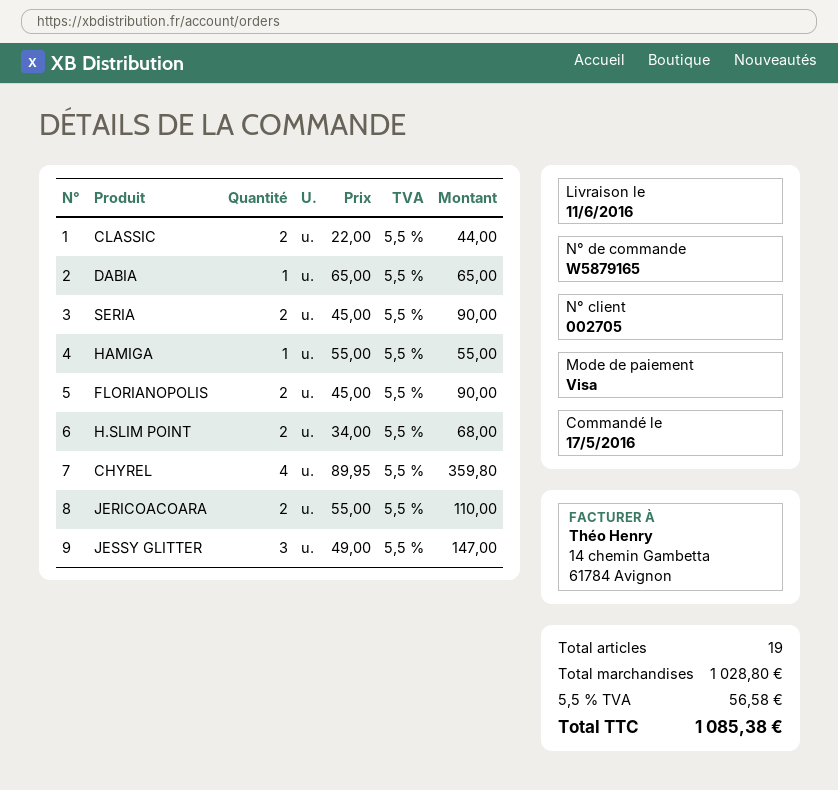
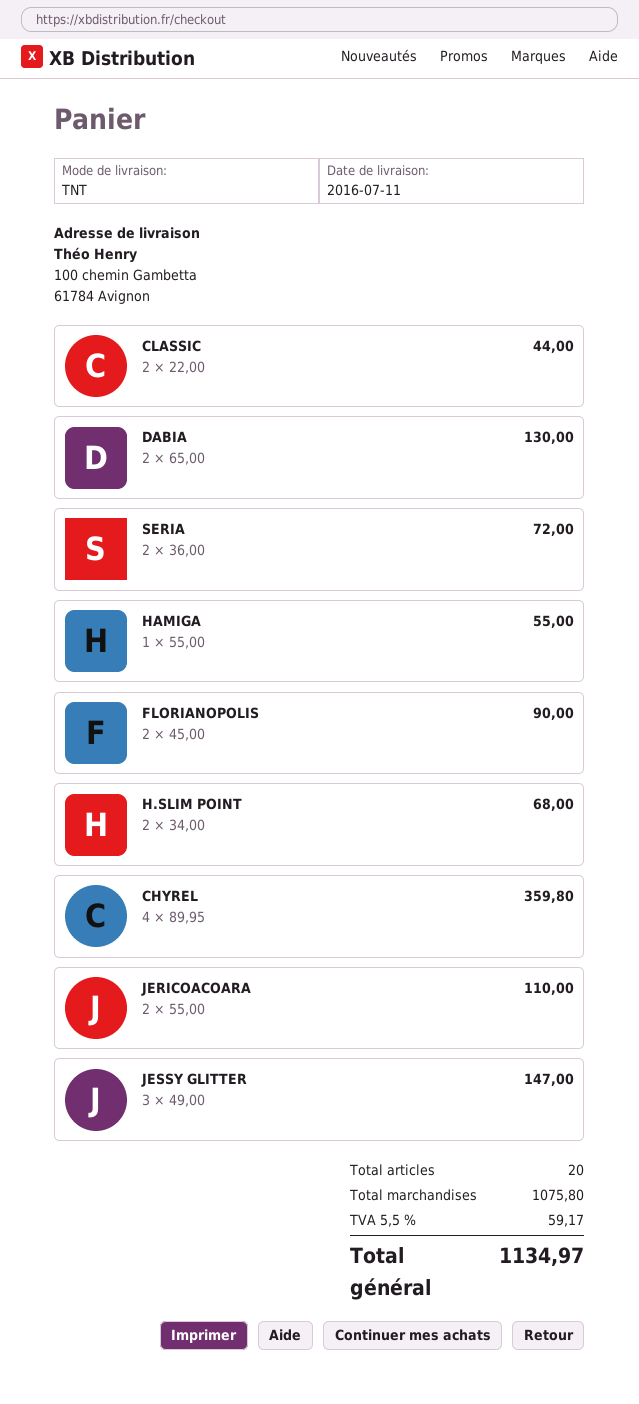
delivery date: 2016-06-11 -> 2016-07-11
DABIA: 1 x 65.00 = 65.00 -> 2 x 65.00 = 130.00
SERIA: 2 x 45.00 = 90.00 -> 2 x 36.00 = 72.00
total quantity: 19 -> 20
subtotal: 1028.80 -> 1075.80
tax: 5.5% = 56.58 -> 5.5% = 59.17
total: 1085.38 -> 1134.97

